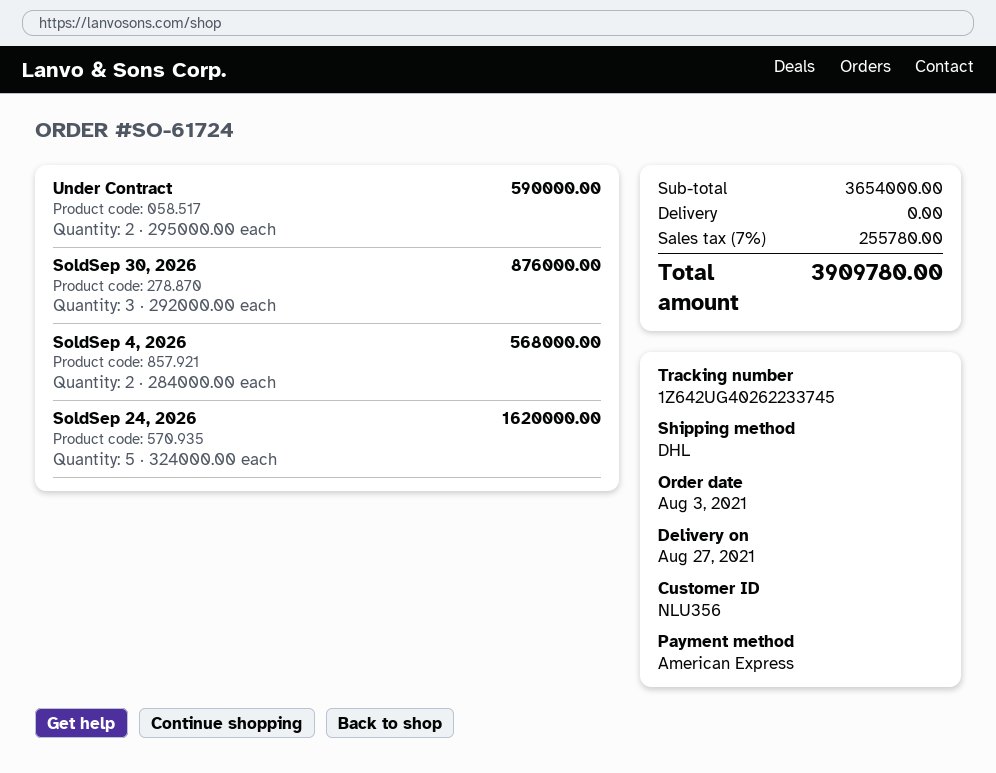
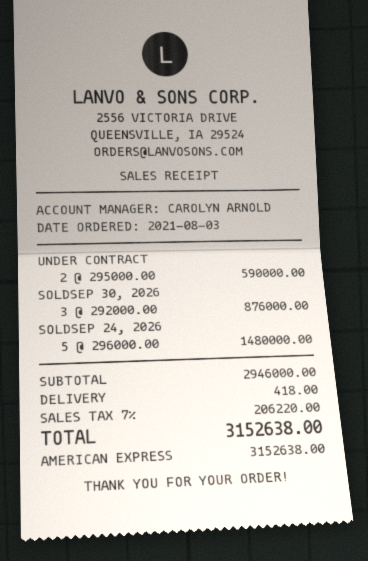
SoldSep 4, 2026: 2 x 284000.00 = 568000.00 -> none
SoldSep 24, 2026: 5 x 324000.00 = 1620000.00 -> 5 x 296000.00 = 1480000.00
subtotal: 3654000.00 -> 2946000.00
shipping: 0.00 -> 418.00
tax: 7% = 255780.00 -> 7% = 206220.00
total: 3909780.00 -> 3152638.00

